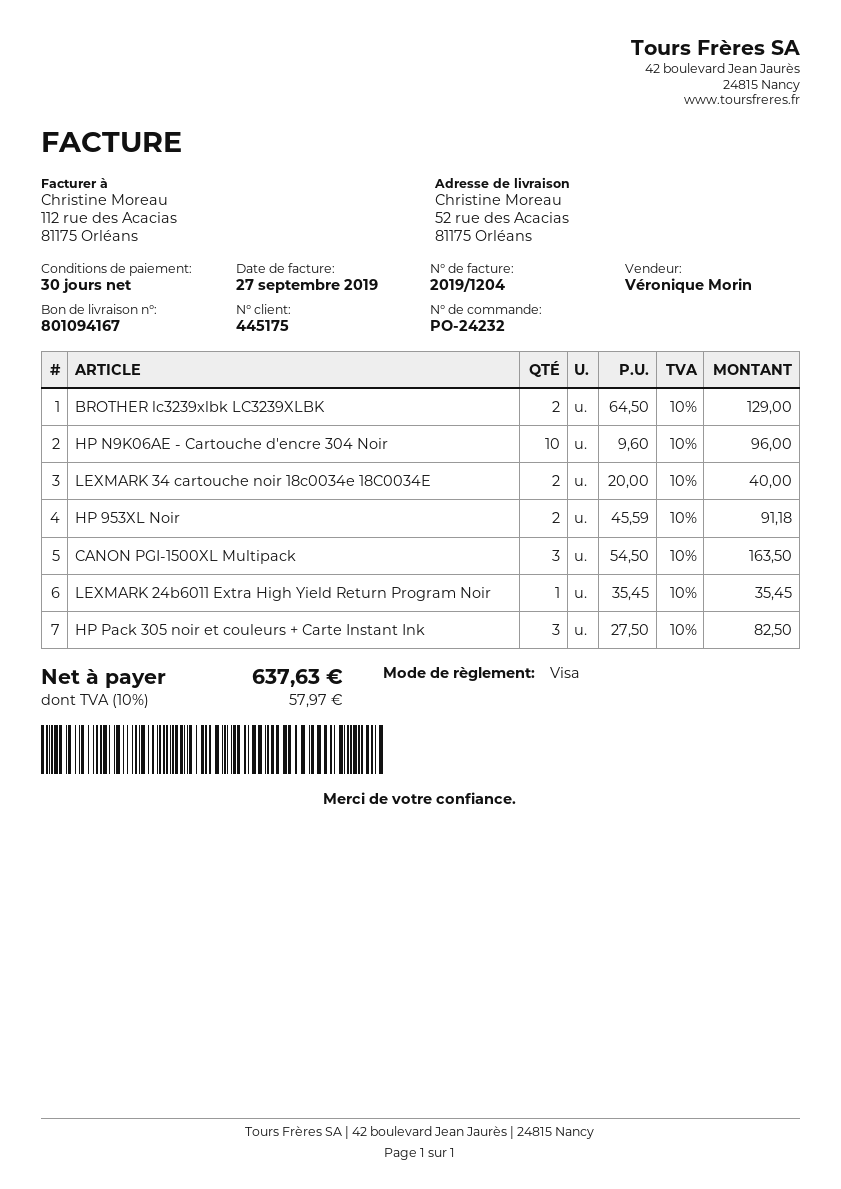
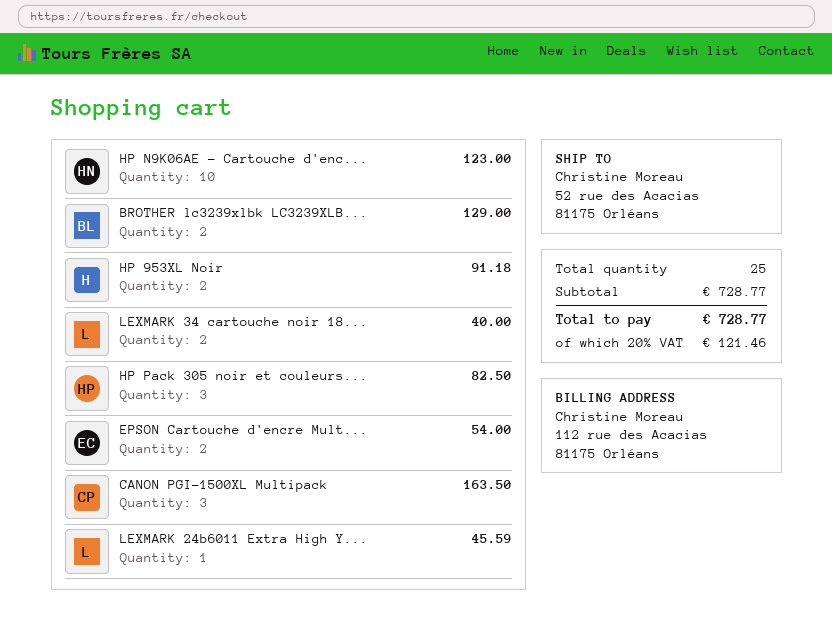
HP N9K06AE - Cartouche d'encre 304 Noir: 10 for 96.00 -> 10 for 123.00
LEXMARK 24b6011 Extra High Yield Return Program Noir: 1 for 35.45 -> 1 for 45.59
EPSON Cartouche d'encre Mult...: none -> 2 for 54.00
tax: 10% = 57.97 -> 20% = 121.46
total: 637.63 -> 728.77

